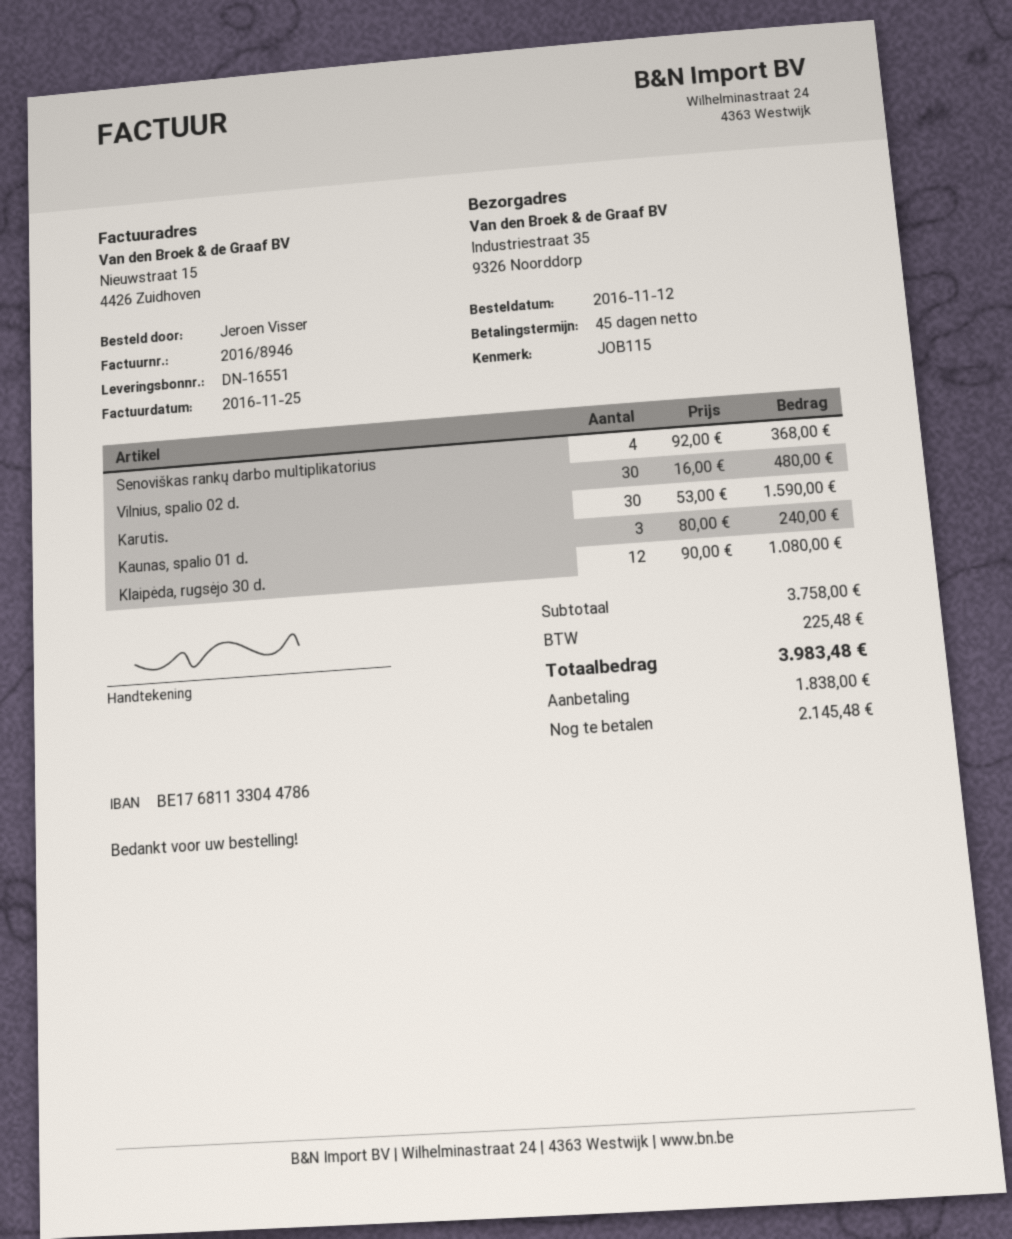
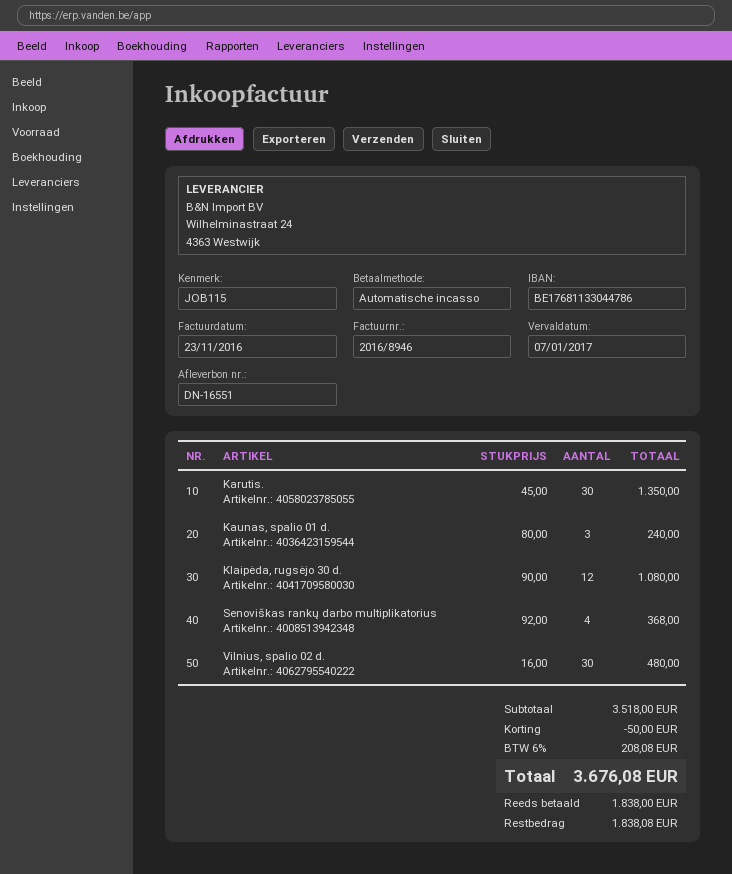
invoice date: 2016-11-25 -> 2016-11-23
Karutis.: 30 x 53.00 = 1590.00 -> 30 x 45.00 = 1350.00
subtotal: 3758.00 -> 3518.00
discount: none -> 50.00
tax: 225.48 -> 208.08
total: 3983.48 -> 3676.08
balance: 2145.48 -> 1838.08

